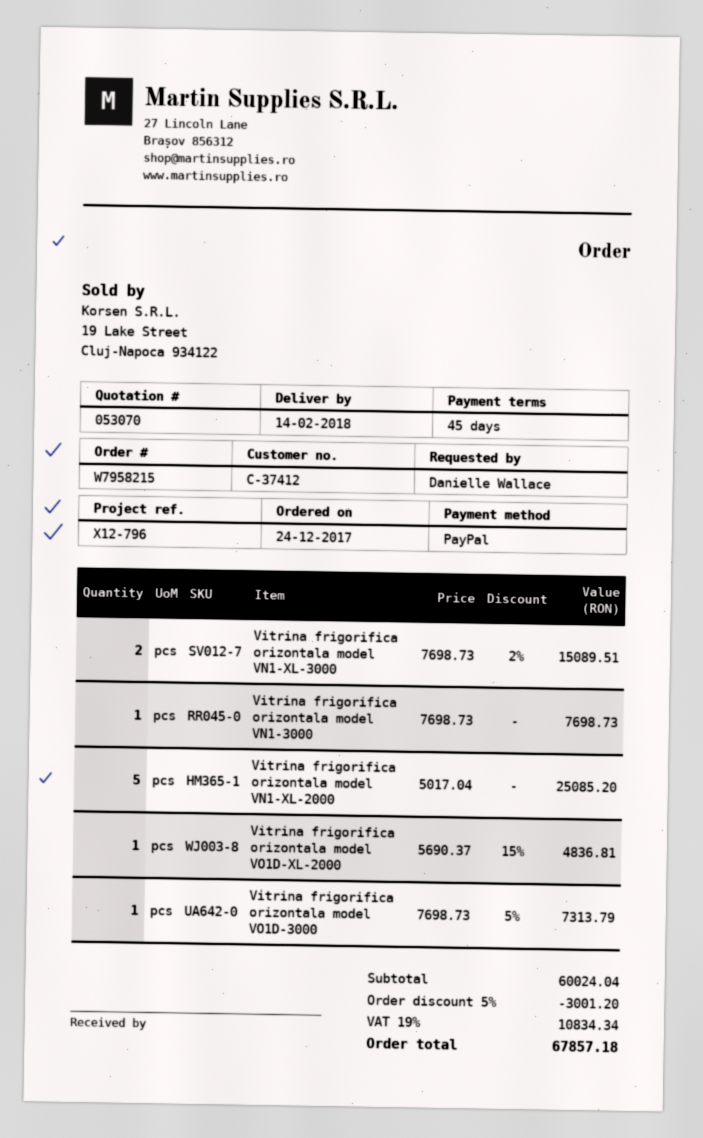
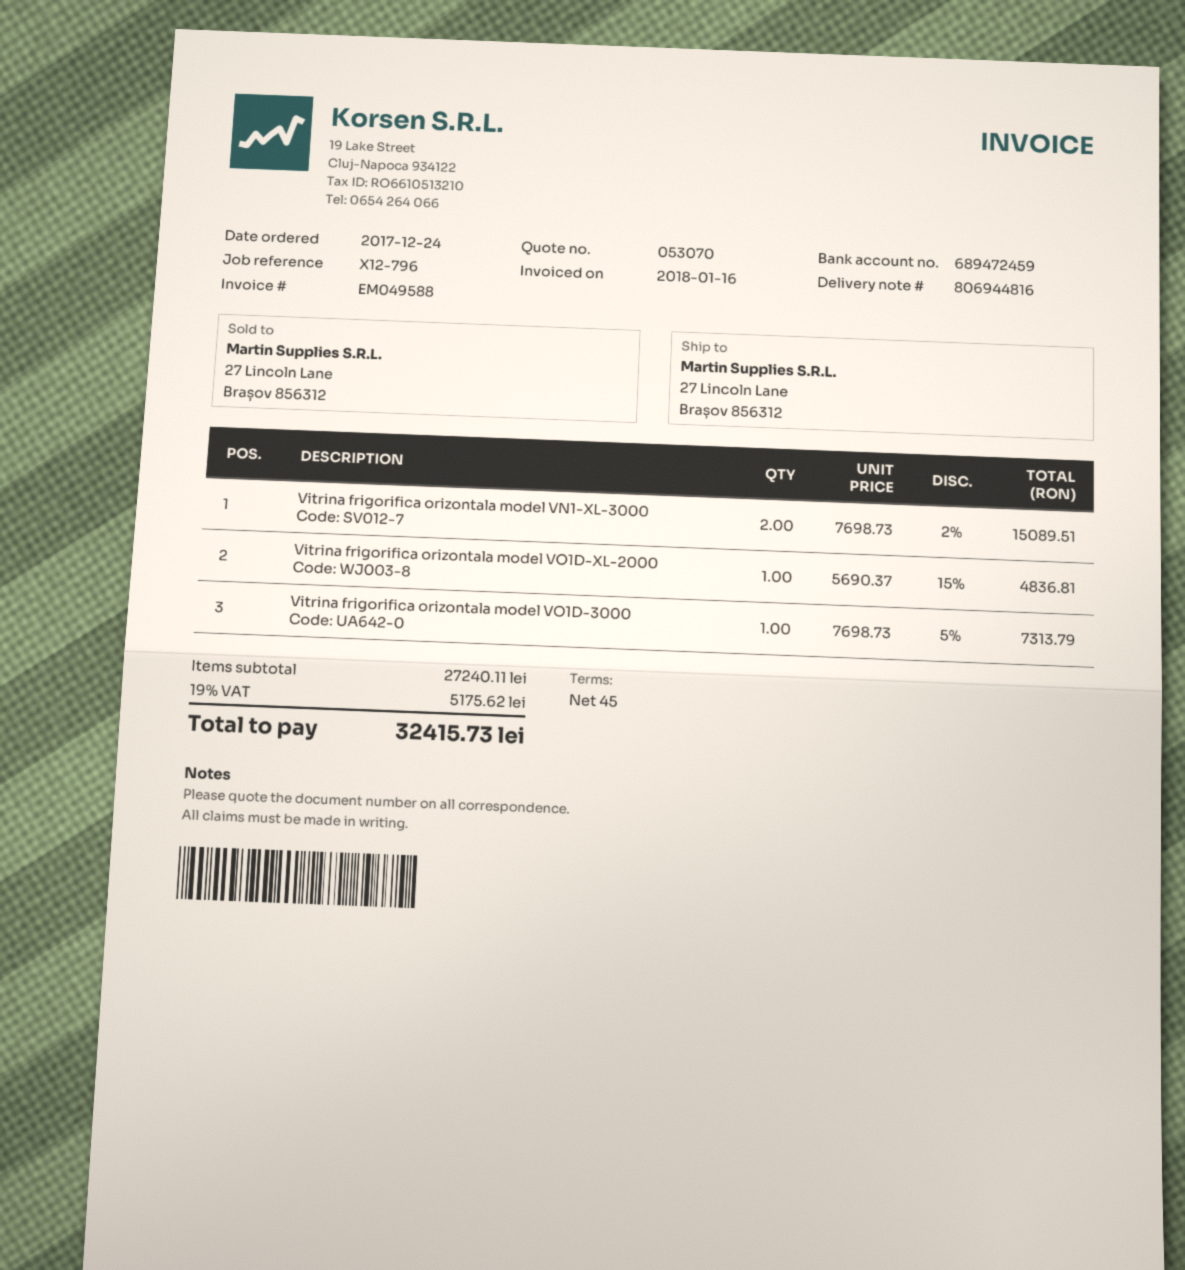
Vitrina frigorifica orizontala model VN1-3000: 1 x 7698.73 = 7698.73 -> none
Vitrina frigorifica orizontala model VN1-XL-2000: 5 x 5017.04 = 25085.20 -> none
subtotal: 60024.04 -> 27240.11
discount: 5% = 3001.20 -> none
tax: 19% = 10834.34 -> 19% = 5175.62
total: 67857.18 -> 32415.73

